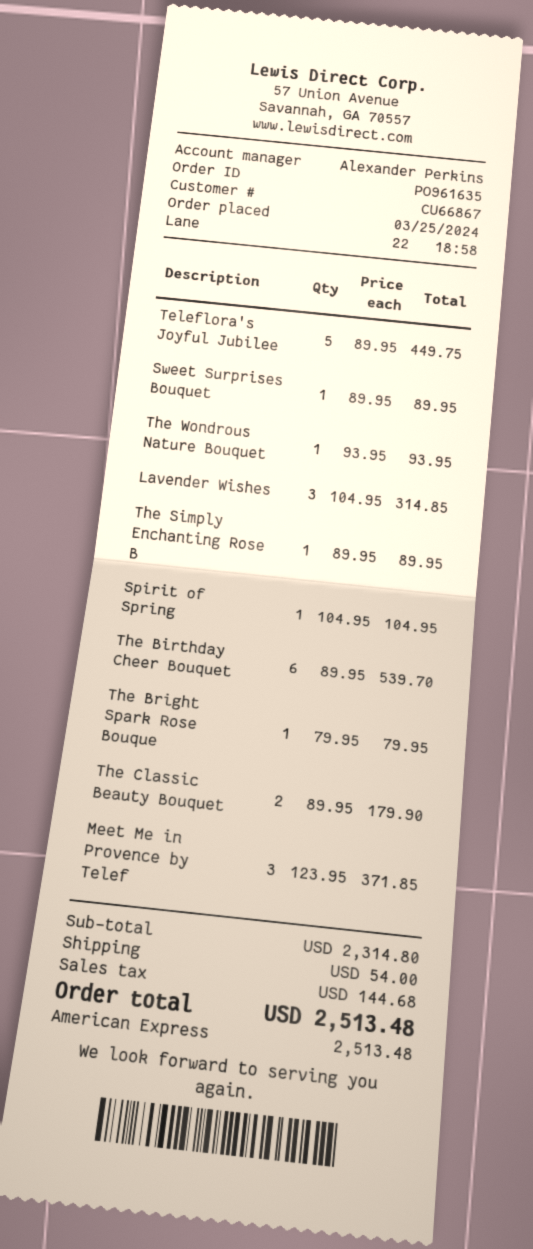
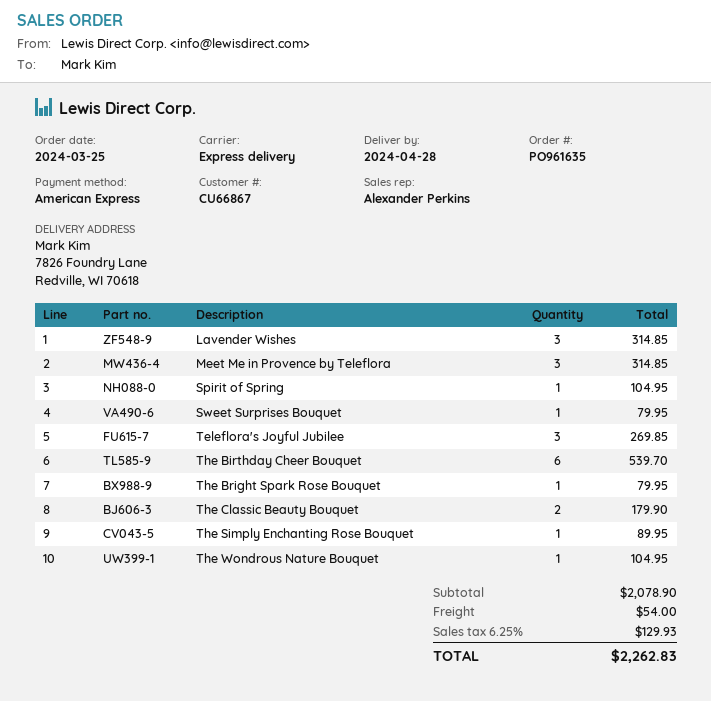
Teleflora's Joyful Jubilee: 5 for 449.75 -> 3 for 269.85
Sweet Surprises Bouquet: 1 for 89.95 -> 1 for 79.95
The Wondrous Nature Bouquet: 1 for 93.95 -> 1 for 104.95
Meet Me in Provence by Telef: 3 for 371.85 -> 3 for 314.85
subtotal: 2314.80 -> 2078.90
tax: 144.68 -> 129.93
total: 2513.48 -> 2262.83

